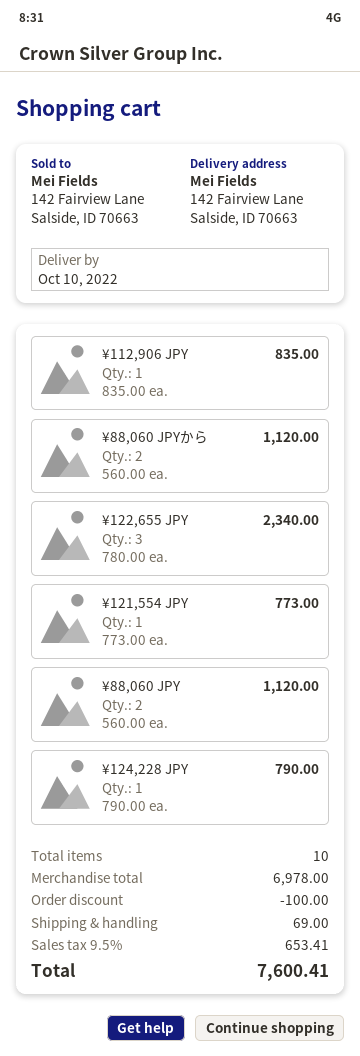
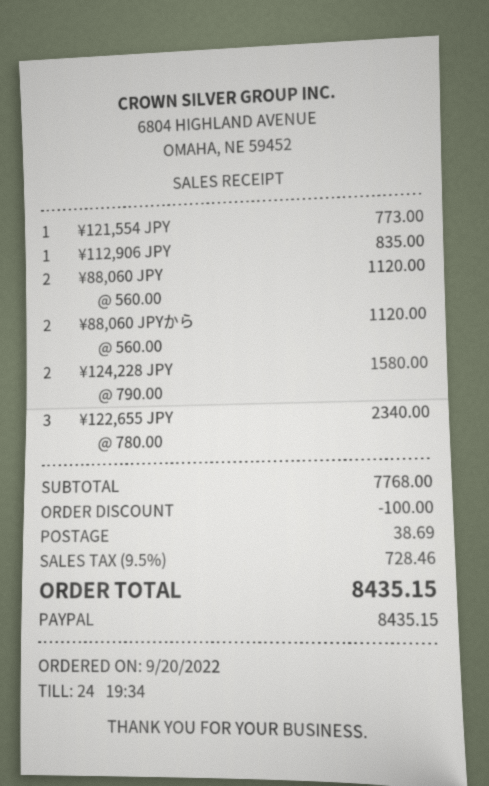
¥124,228 JPY: 1 x 790.00 = 790.00 -> 2 x 790.00 = 1580.00
subtotal: 6978.00 -> 7768.00
shipping: 69.00 -> 38.69
tax: 9.5% = 653.41 -> 9.5% = 728.46
total: 7600.41 -> 8435.15

